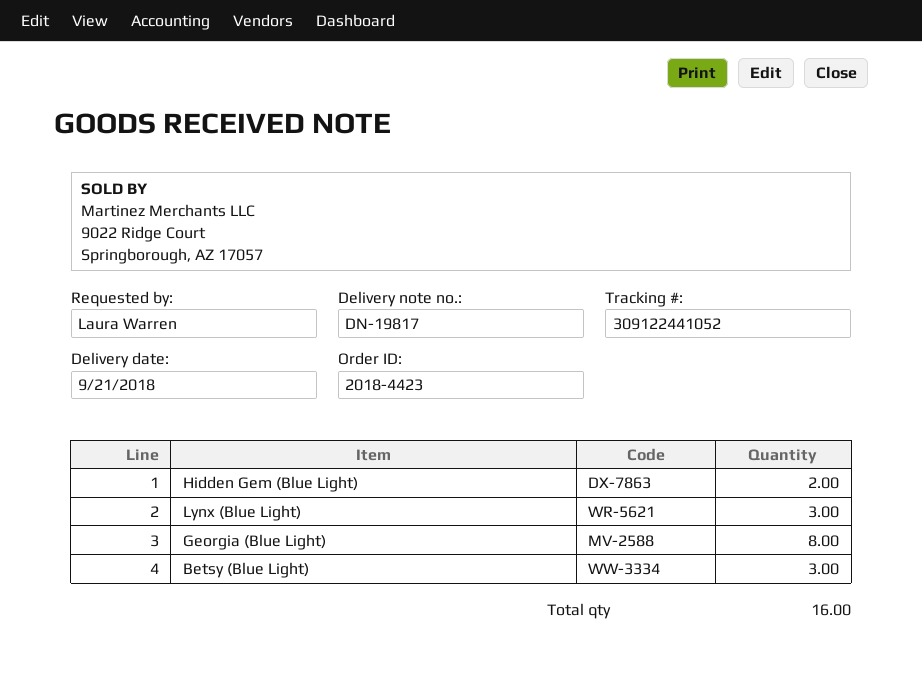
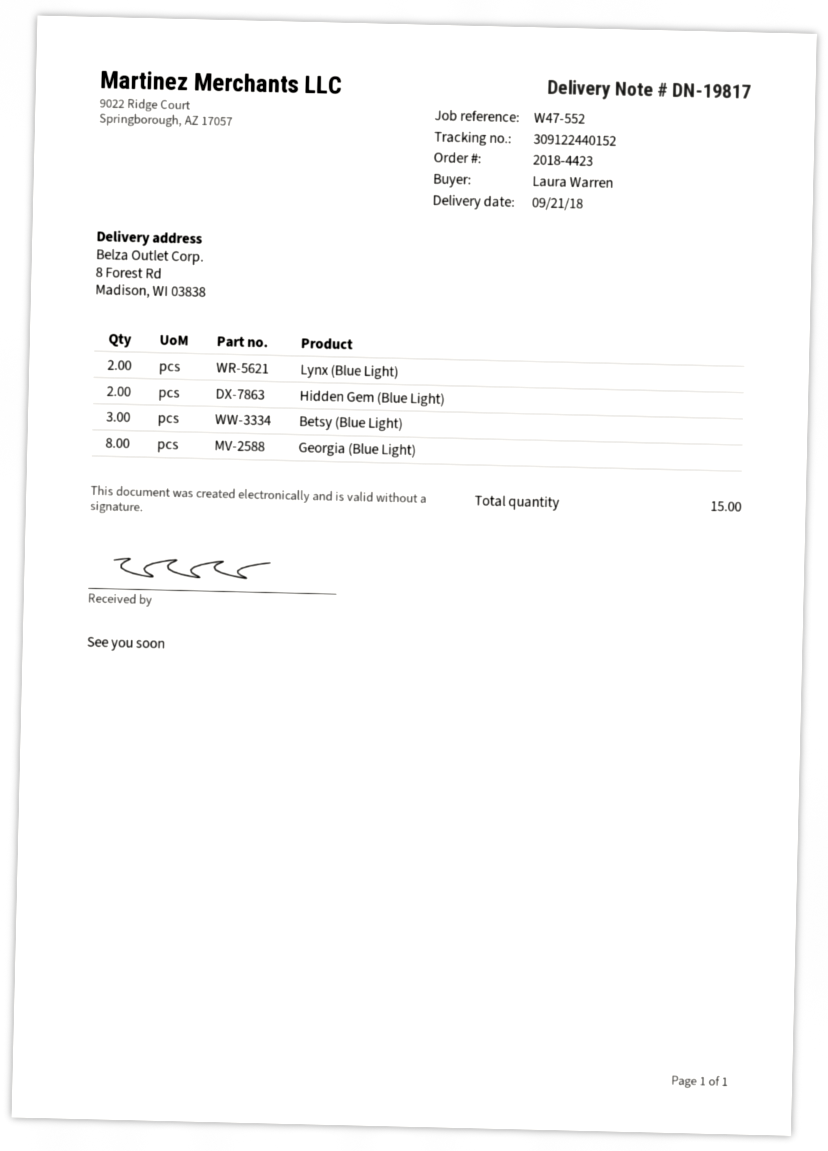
tracking number: 309122441052 -> 309122440152
Lynx (Blue Light): 3 -> 2
total quantity: 16 -> 15

